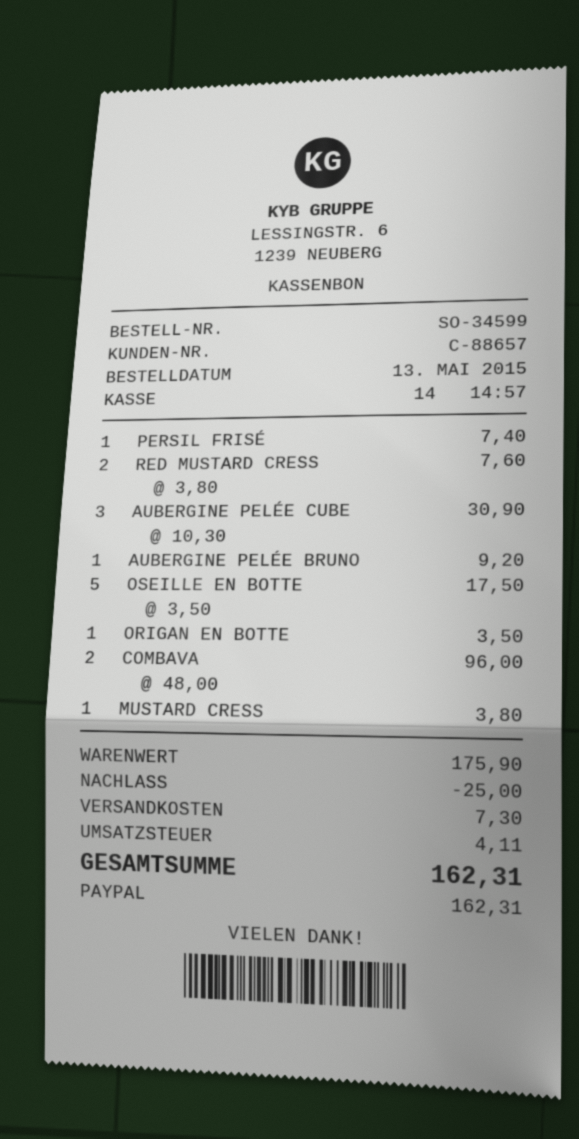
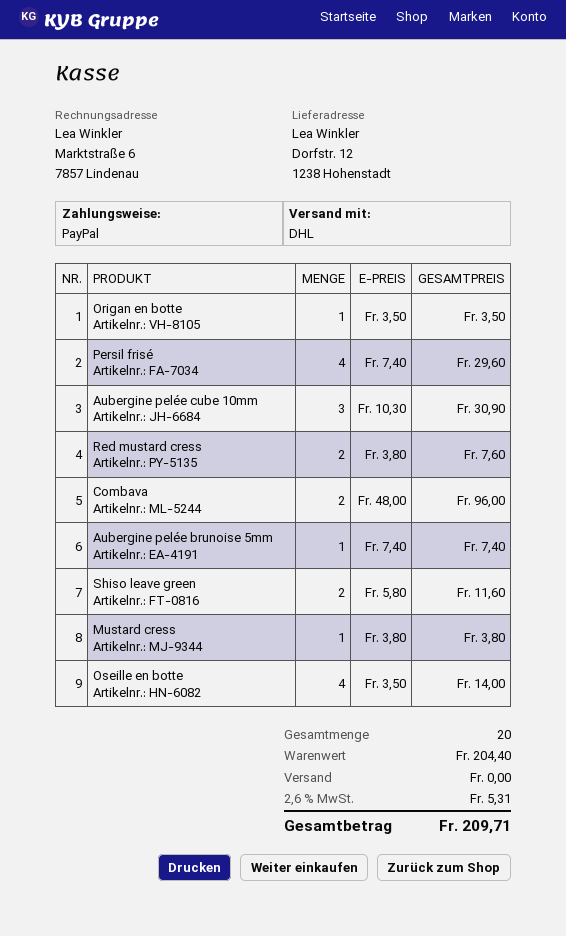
PERSIL FRISÉ: 1 x 7.40 = 7.40 -> 4 x 7.40 = 29.60
AUBERGINE PELÉE BRUNO: 1 x 9.20 = 9.20 -> 1 x 7.40 = 7.40
OSEILLE EN BOTTE: 5 x 3.50 = 17.50 -> 4 x 3.50 = 14.00
Shiso leave green: none -> 2 x 5.80 = 11.60
subtotal: 175.90 -> 204.40
discount: 25.00 -> none
shipping: 7.30 -> 0.00
tax: 4.11 -> 5.31
total: 162.31 -> 209.71

